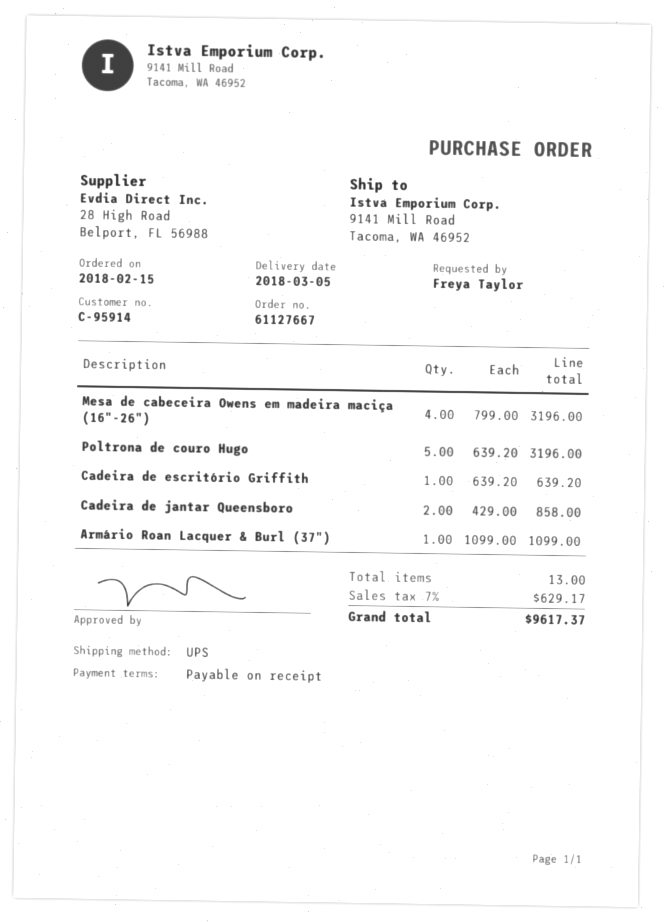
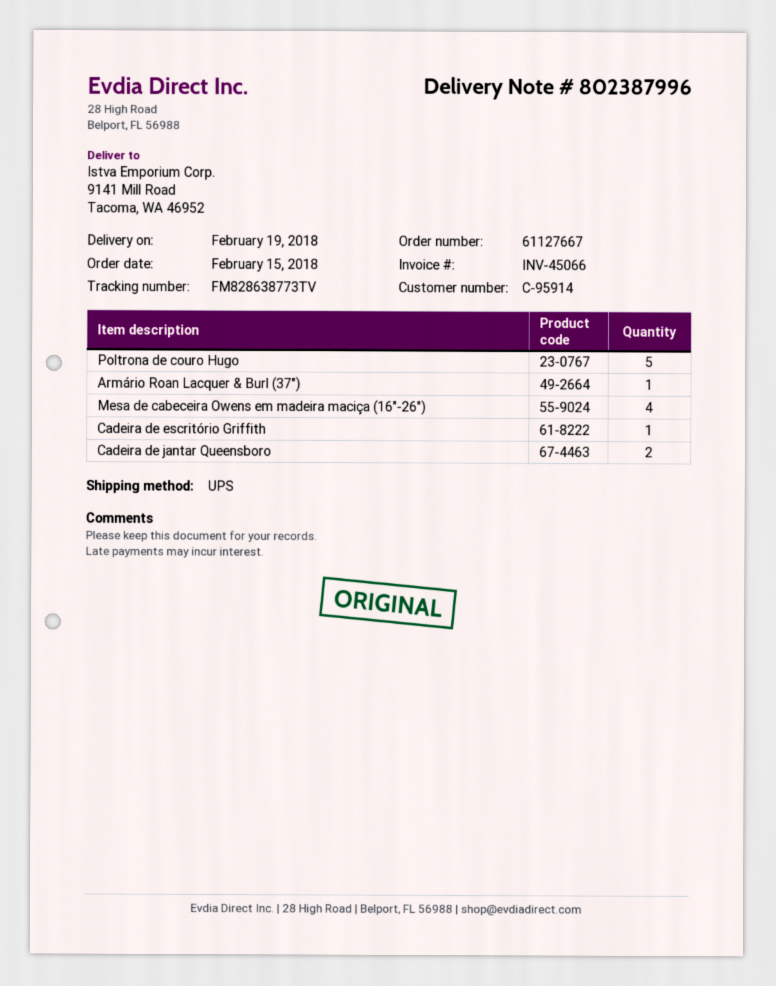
delivery date: 2018-03-05 -> 2018-02-19

